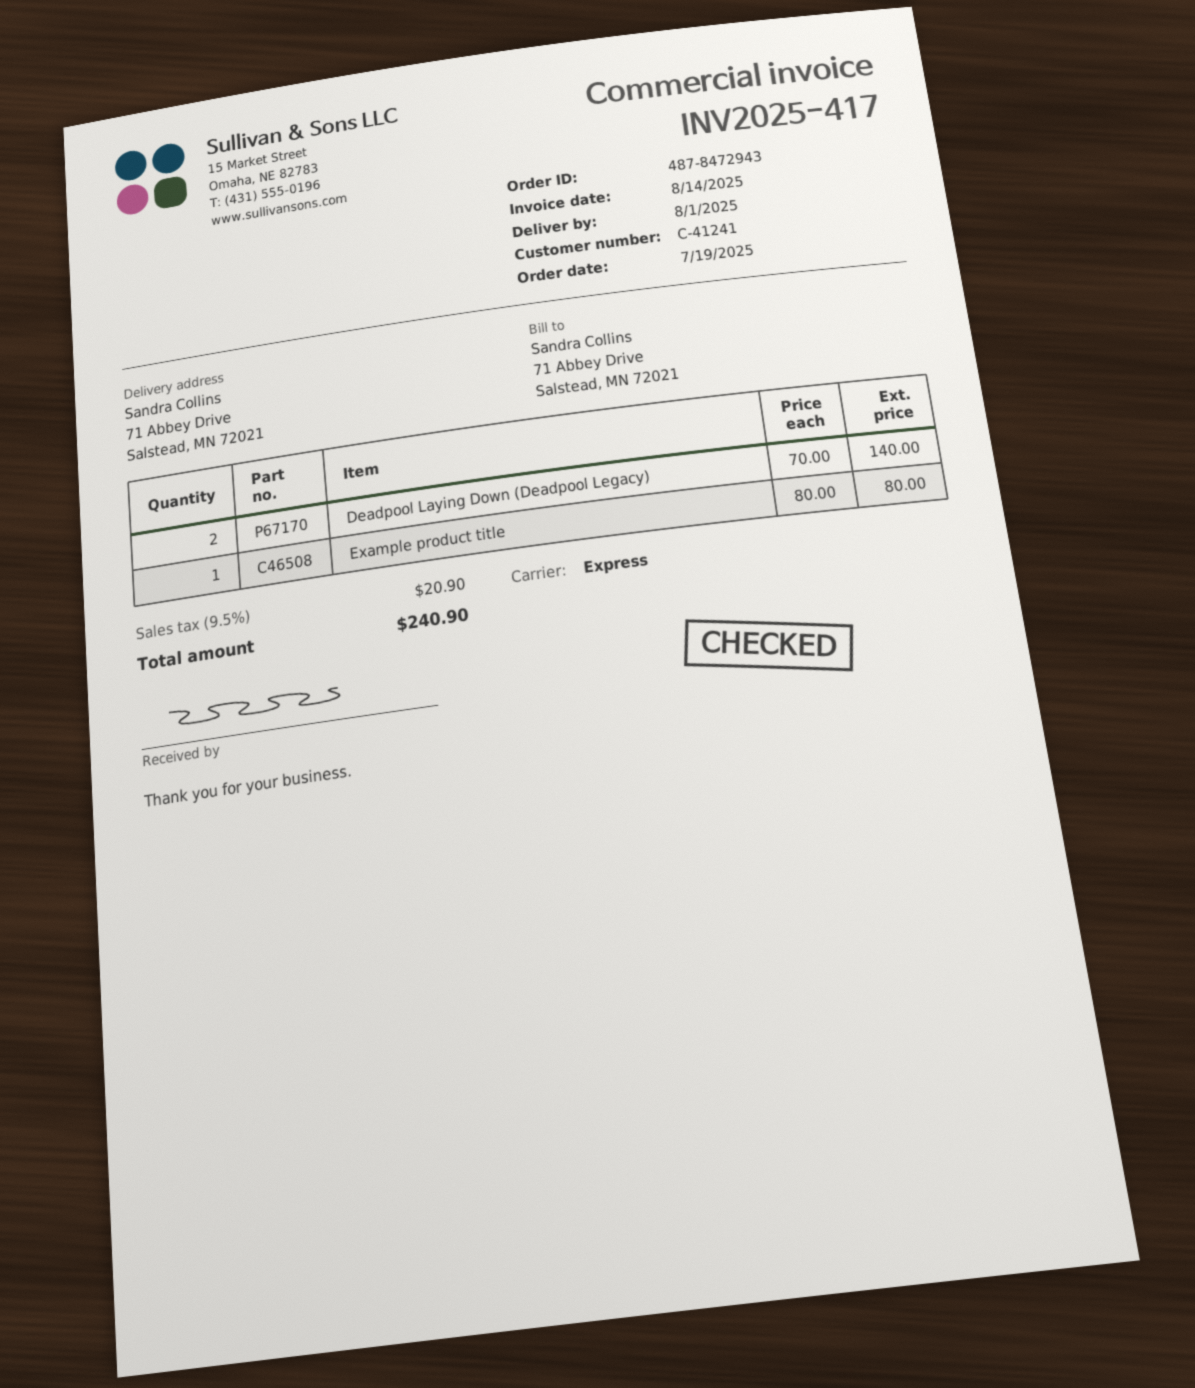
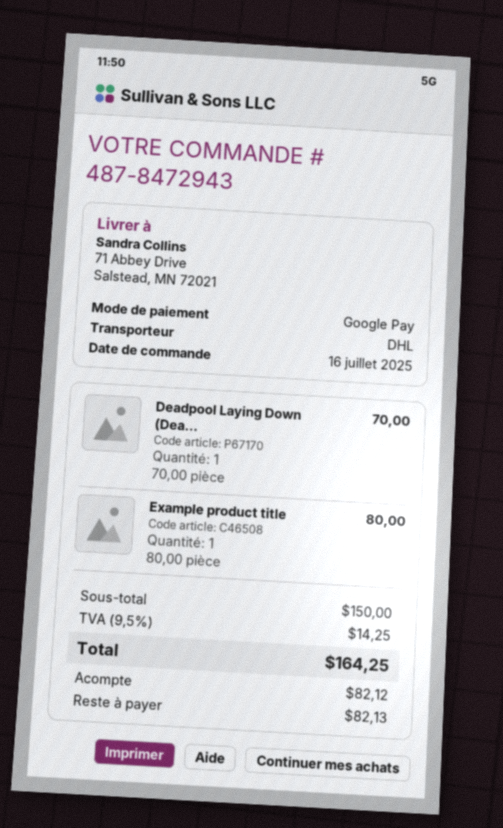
order date: 2025-07-19 -> 2025-07-16
shipping method: express -> DHL
Deadpool Laying Down (Deadpool Legacy): 2 x 70.00 = 140.00 -> 1 x 70.00 = 70.00
tax: 9.5% = 20.90 -> 9.5% = 14.25
total: 240.90 -> 164.25

